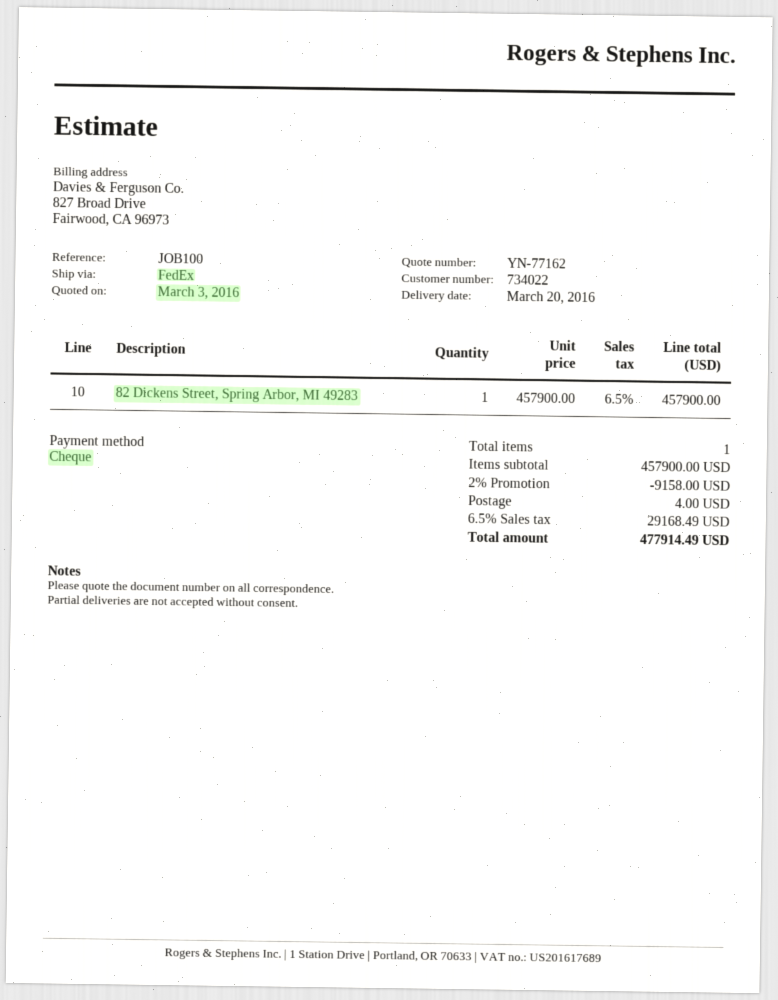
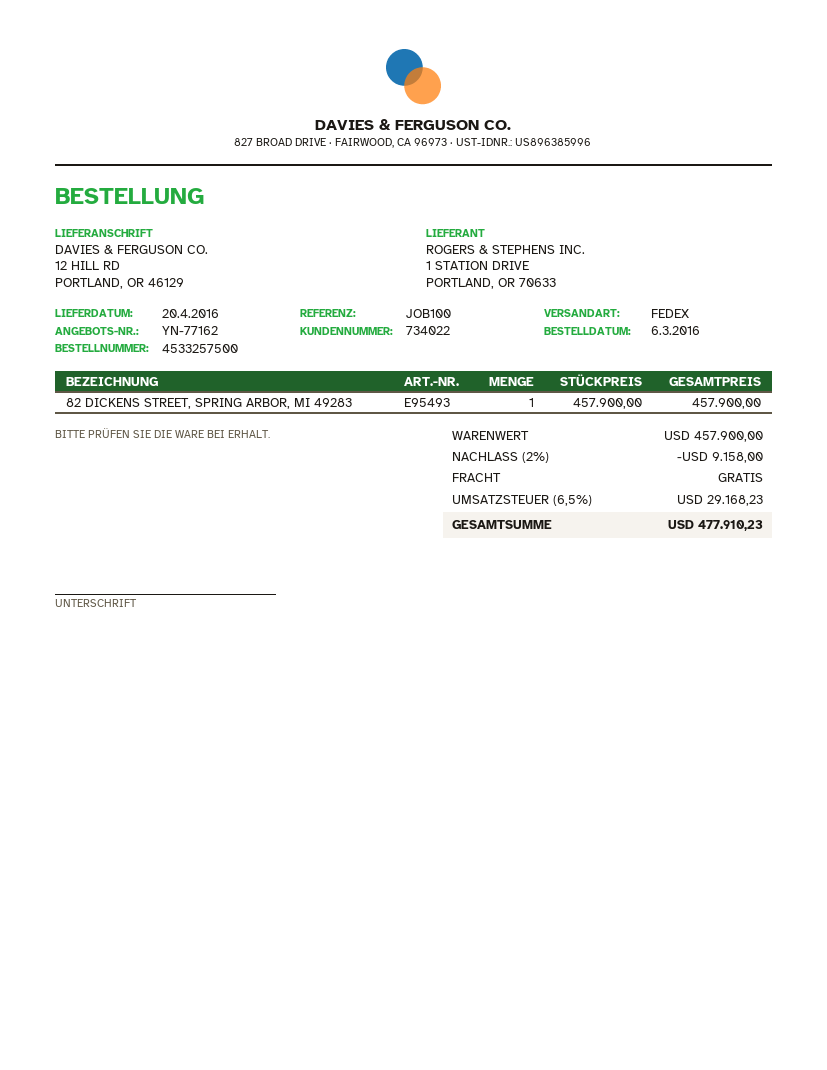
delivery date: 2016-03-20 -> 2016-04-20
shipping: 4.00 -> 0.00
tax: 6.5% = 29168.49 -> 6.5% = 29168.23
total: 477914.49 -> 477910.23

